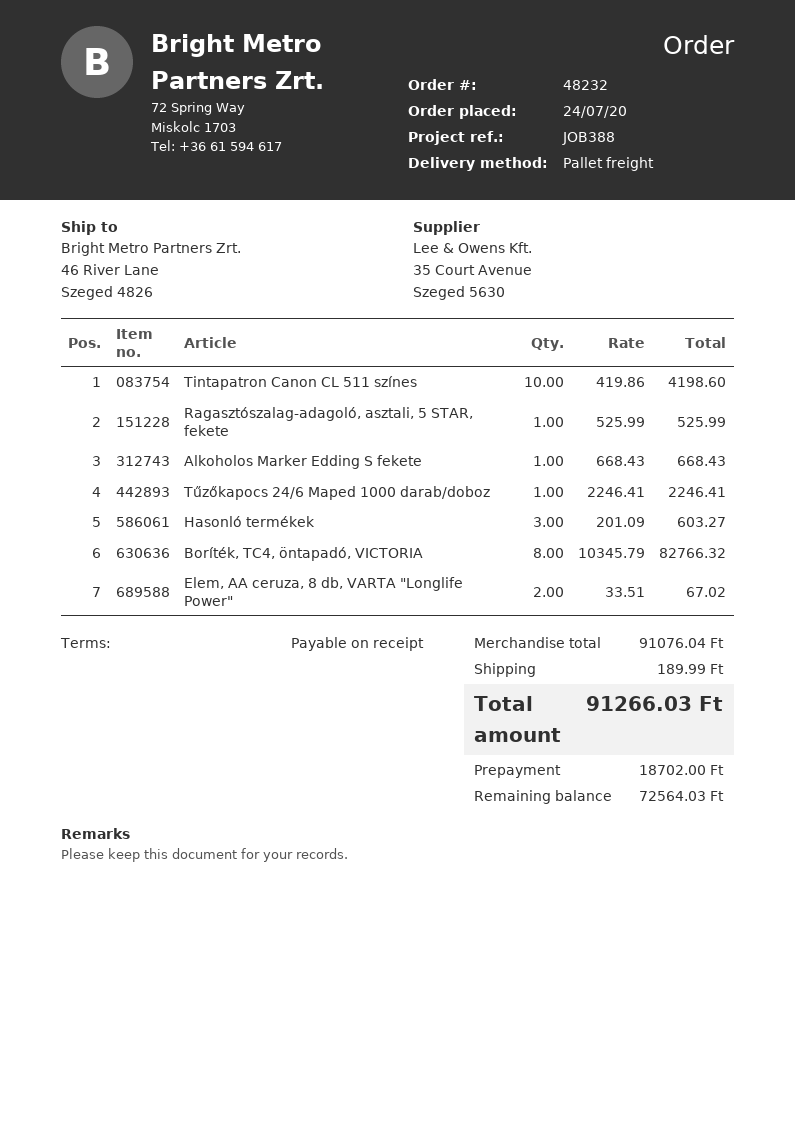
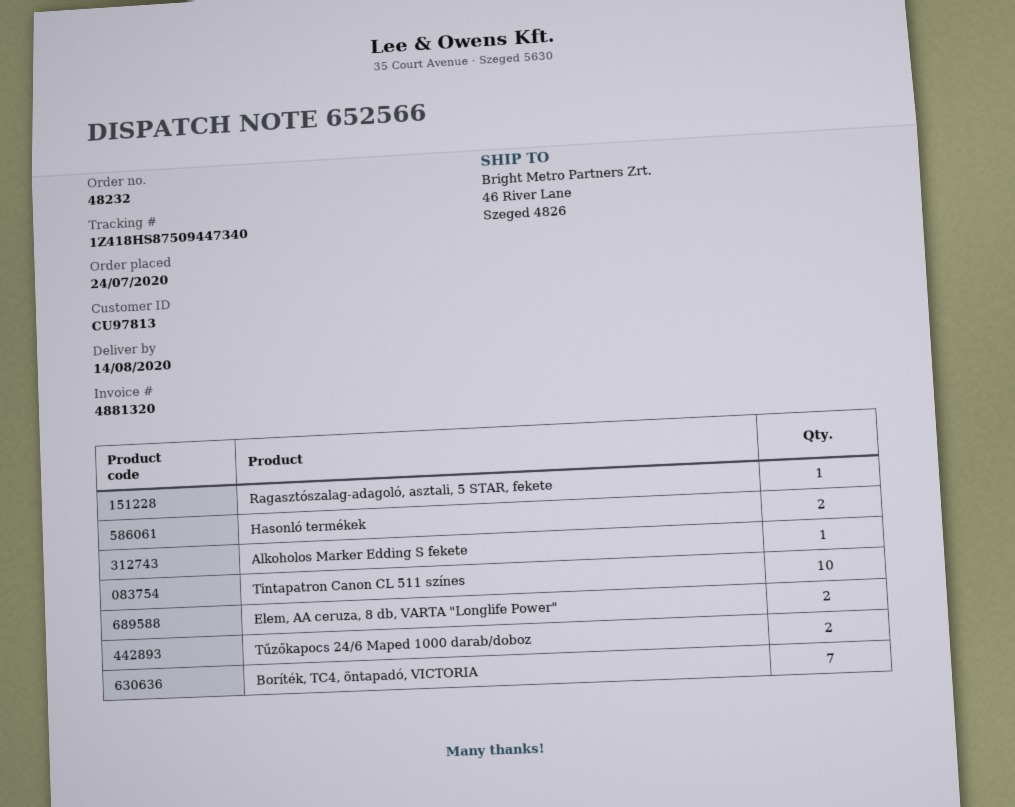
Tűzőkapocs 24/6 Maped 1000 darab/doboz: 1 -> 2
Hasonló termékek: 3 -> 2
Boríték, TC4, öntapadó, VICTORIA: 8 -> 7

